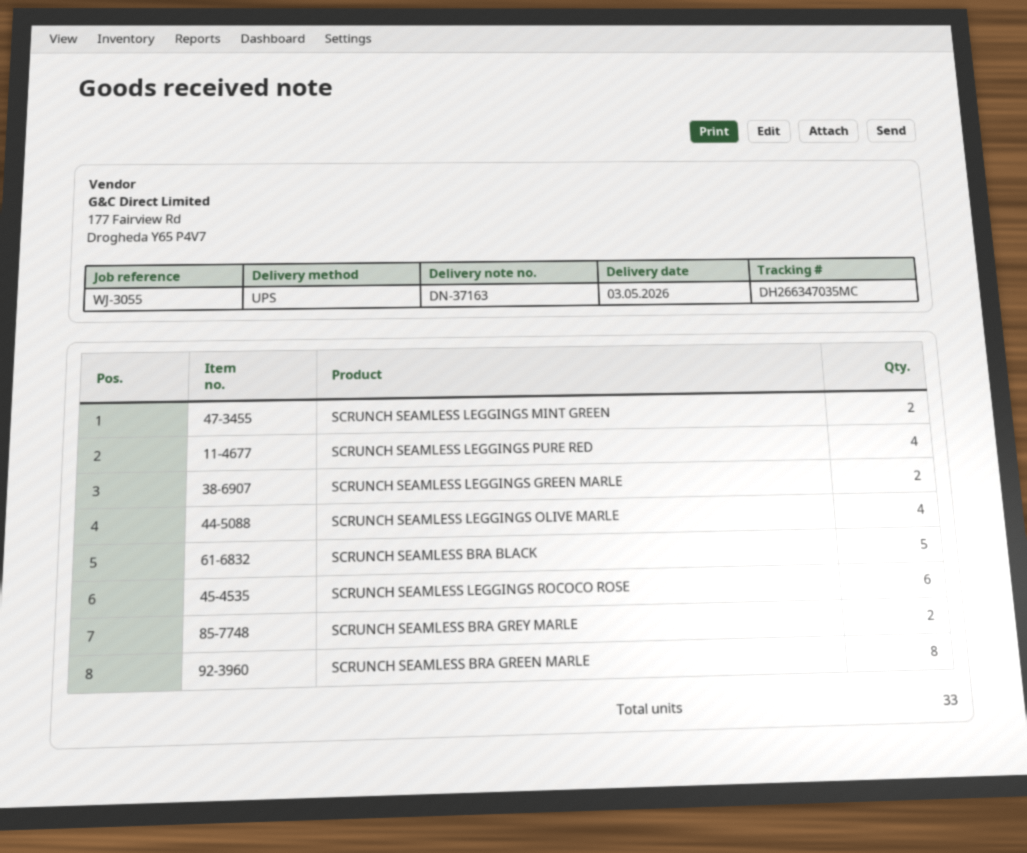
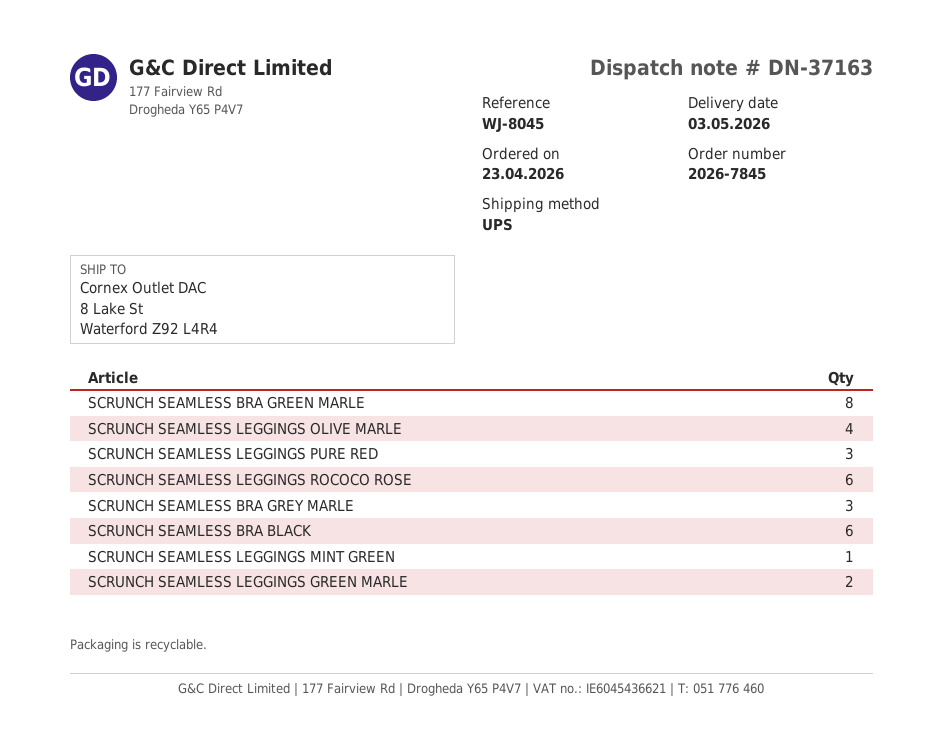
reference: WJ-3055 -> WJ-8045
SCRUNCH SEAMLESS LEGGINGS MINT GREEN: 2 -> 1
SCRUNCH SEAMLESS LEGGINGS PURE RED: 4 -> 3
SCRUNCH SEAMLESS BRA BLACK: 5 -> 6
SCRUNCH SEAMLESS BRA GREY MARLE: 2 -> 3

